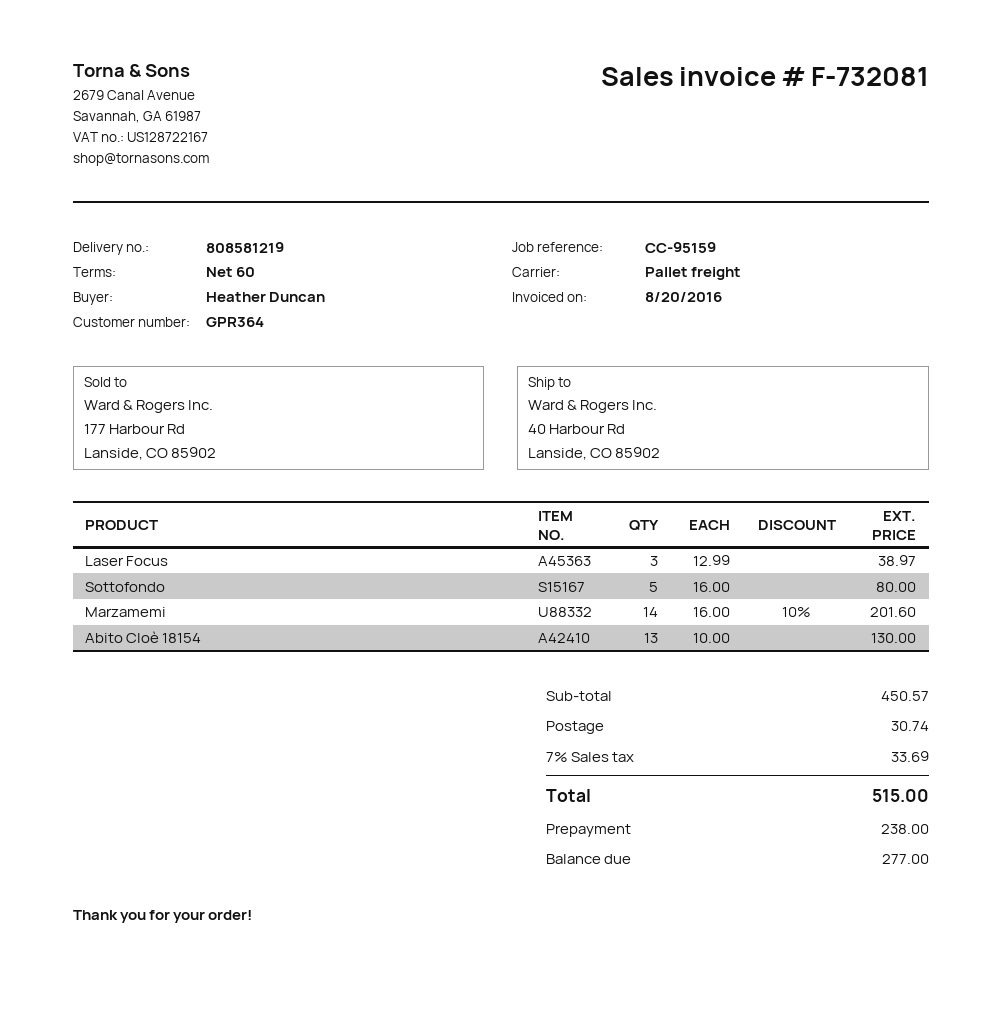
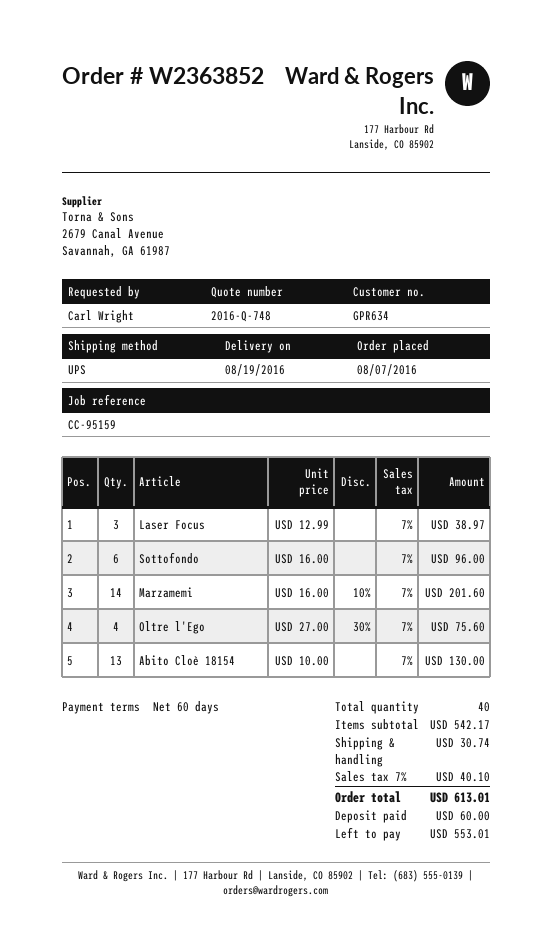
customer number: GPR364 -> GPR634
ordered by: Heather Duncan -> Carl Wright
shipping method: pallet freight -> UPS
Sottofondo: 5 x 16.00 = 80.00 -> 6 x 16.00 = 96.00
Oltre l'Ego: none -> 4 x 27.00 - 30% = 75.60
subtotal: 450.57 -> 542.17
tax: 7% = 33.69 -> 7% = 40.10
total: 515.00 -> 613.01
deposit: 238.00 -> 60.00
balance: 277.00 -> 553.01

